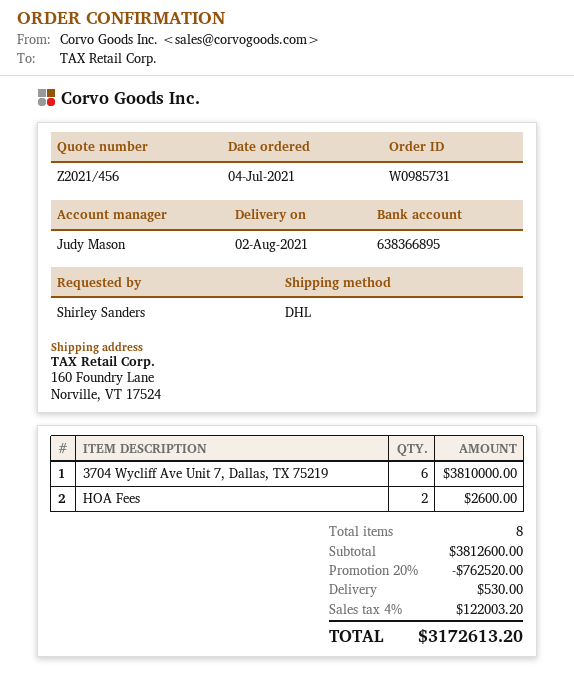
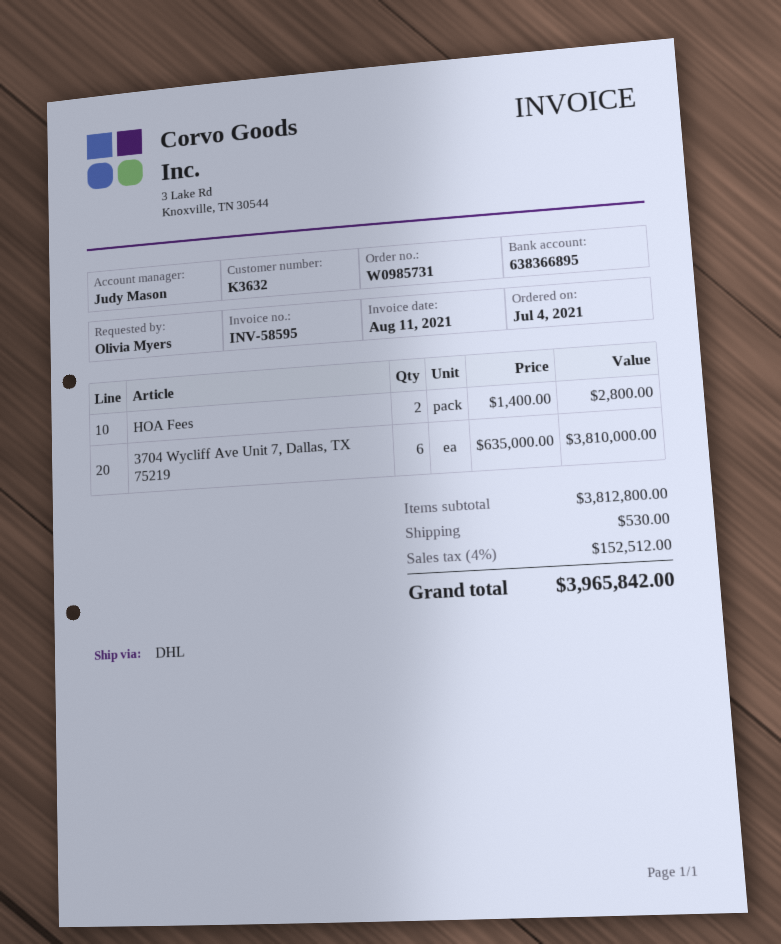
ordered by: Shirley Sanders -> Olivia Myers
HOA Fees: 2 for 2600.00 -> 2 for 2800.00
subtotal: 3812600.00 -> 3812800.00
discount: 20% = 762520.00 -> none
tax: 4% = 122003.20 -> 4% = 152512.00
total: 3172613.20 -> 3965842.00

